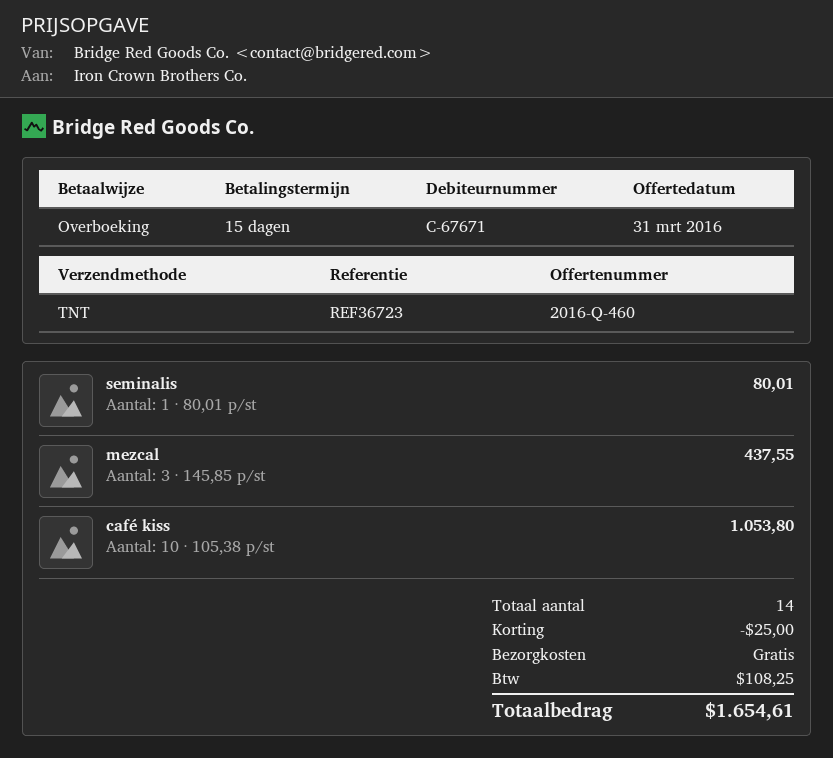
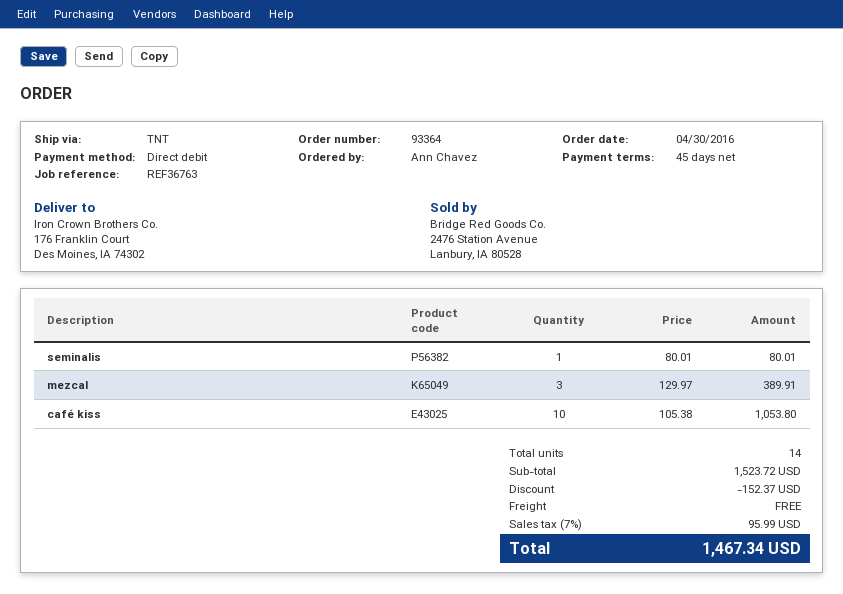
payment terms: 15 days -> 45 days
reference: REF36723 -> REF36763
payment method: bank transfer -> direct debit
mezcal: 3 x 145.85 = 437.55 -> 3 x 129.97 = 389.91
discount: 25.00 -> 152.37
tax: 108.25 -> 95.99
total: 1654.61 -> 1467.34

